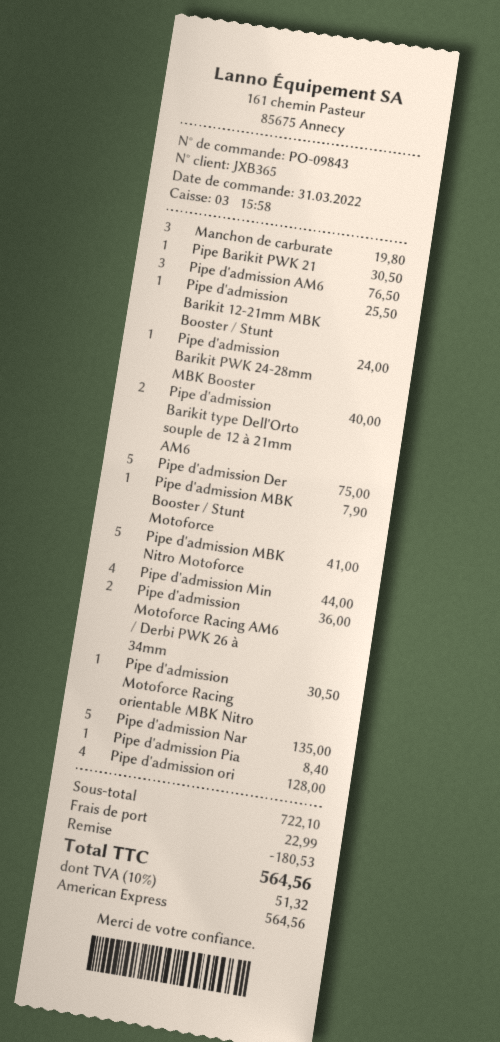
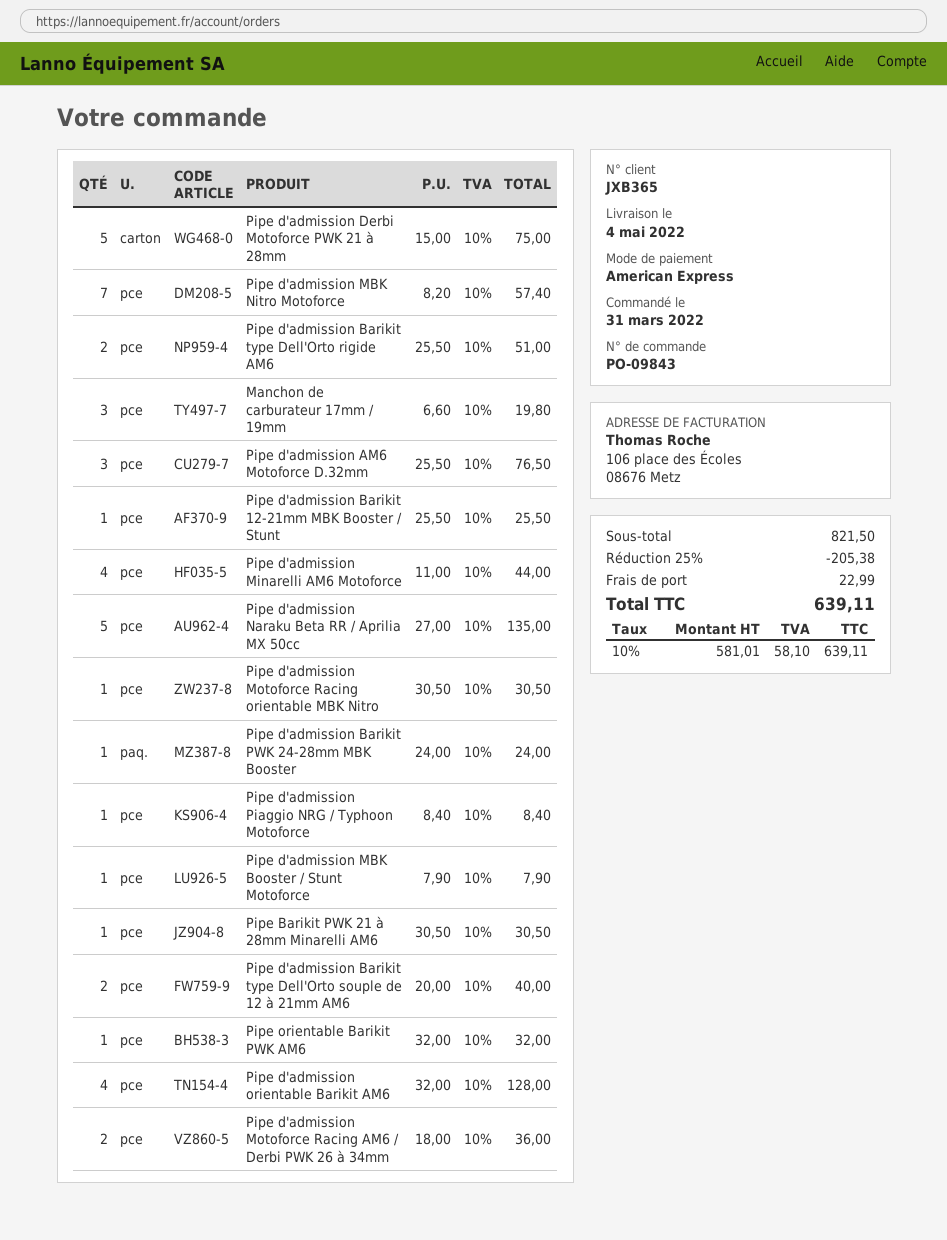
Pipe d'admission MBK Nitro Motoforce: 5 for 41.00 -> 7 for 57.40
Pipe d'admission Barikit type Dell'Orto rigide AM6: none -> 2 for 51.00
Pipe orientable Barikit PWK AM6: none -> 1 for 32.00
subtotal: 722.10 -> 821.50
discount: 180.53 -> 205.38
tax: 10% = 51.32 -> 10% = 58.10
total: 564.56 -> 639.11

